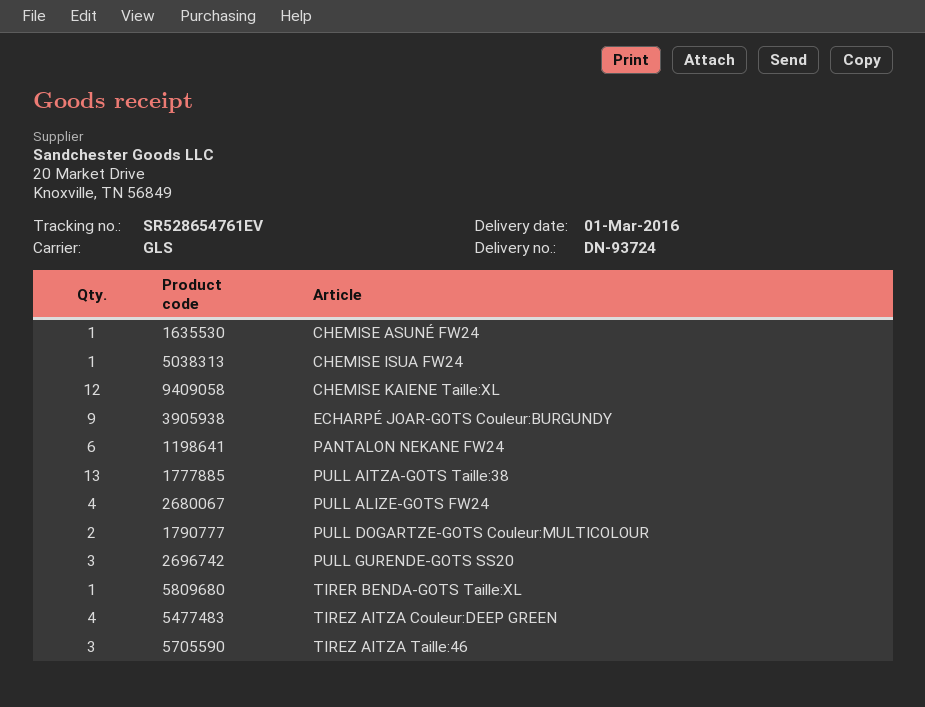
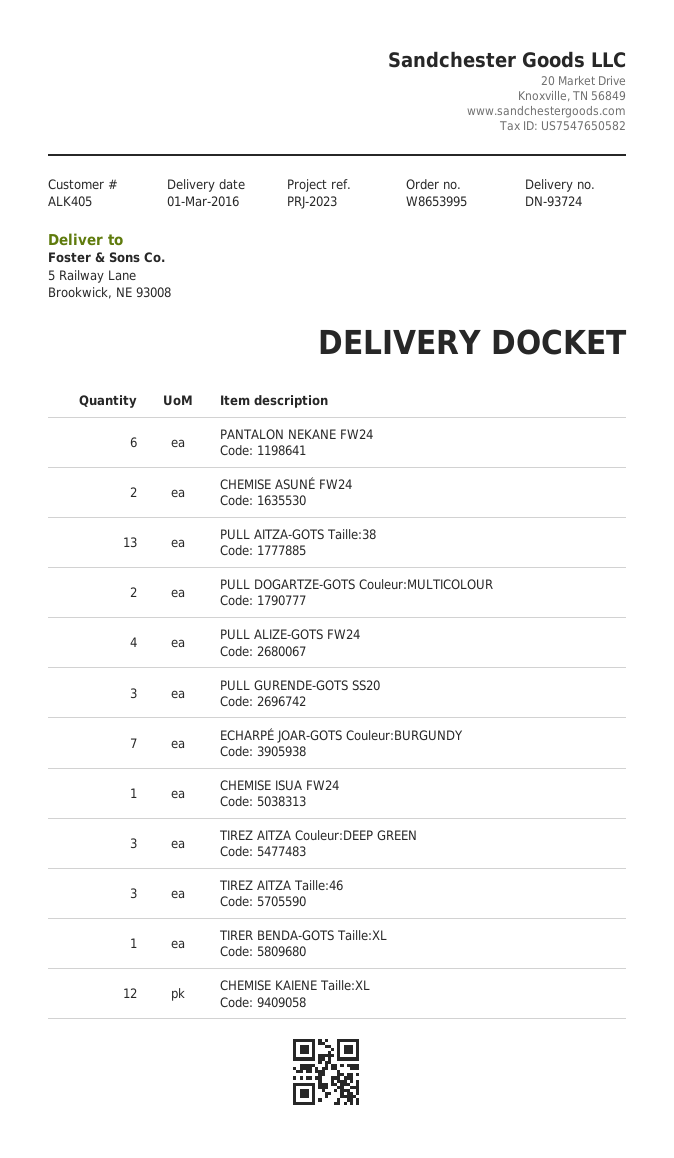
CHEMISE ASUNÉ FW24: 1 -> 2
ECHARPÉ JOAR-GOTS Couleur:BURGUNDY: 9 -> 7
TIREZ AITZA Couleur:DEEP GREEN: 4 -> 3

